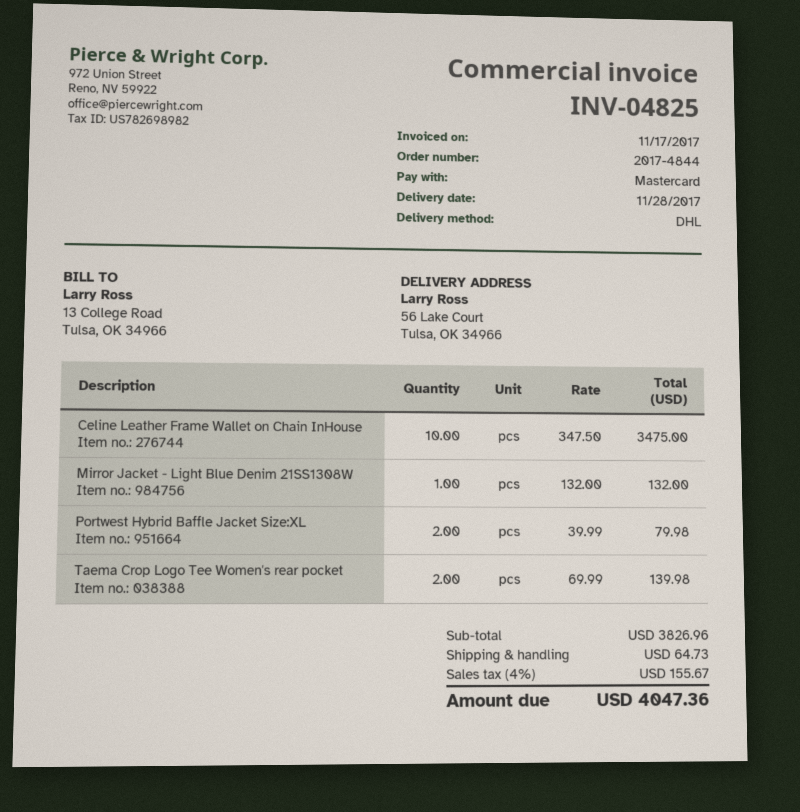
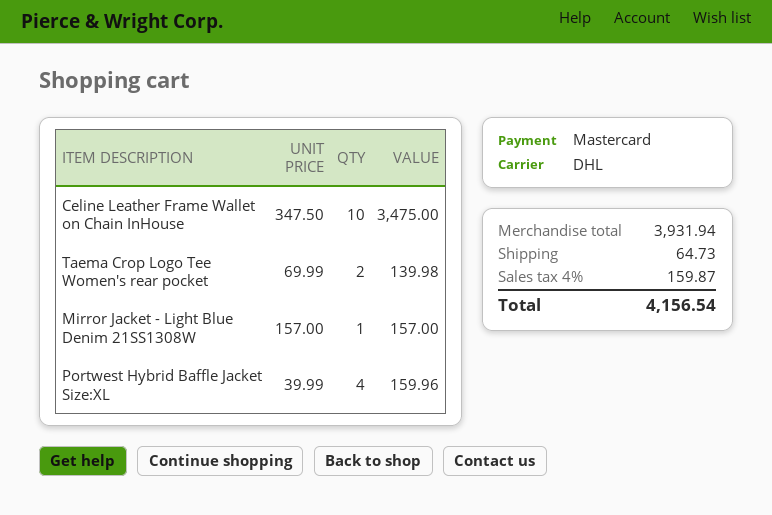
Mirror Jacket - Light Blue Denim 21SS1308W: 1 x 132.00 = 132.00 -> 1 x 157.00 = 157.00
Portwest Hybrid Baffle Jacket Size:XL: 2 x 39.99 = 79.98 -> 4 x 39.99 = 159.96
subtotal: 3826.96 -> 3931.94
tax: 4% = 155.67 -> 4% = 159.87
total: 4047.36 -> 4156.54

